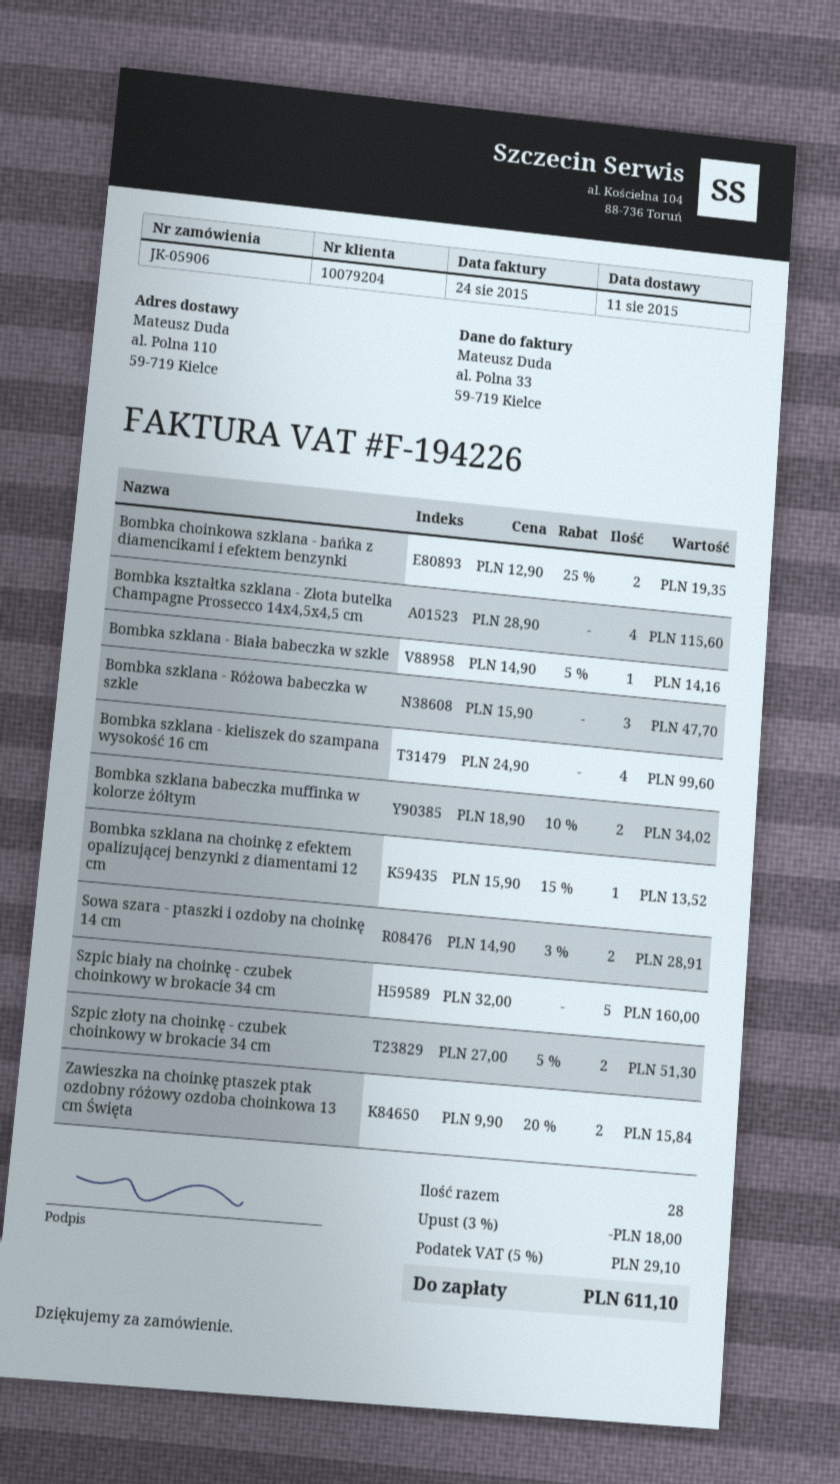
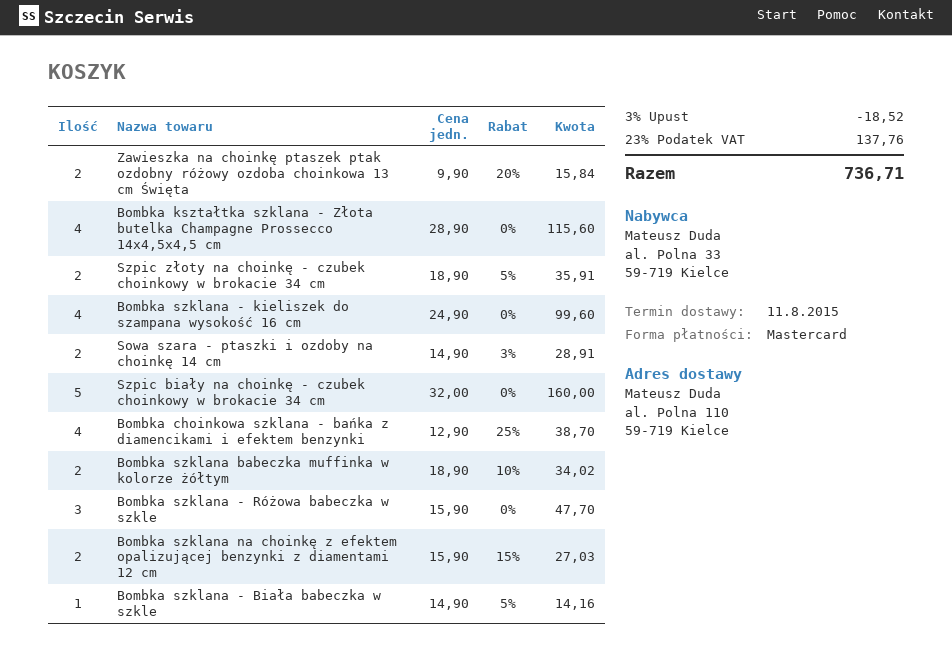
Bombka choinkowa szklana - bańka z diamencikami i efektem benzynki: 2 x 12.90 - 25% = 19.35 -> 4 x 12.90 - 25% = 38.70
Bombka szklana na choinkę z efektem opalizującej benzynki z diamentami 12 cm: 1 x 15.90 - 15% = 13.52 -> 2 x 15.90 - 15% = 27.03
Szpic złoty na choinkę - czubek choinkowy w brokacie 34 cm: 2 x 27.00 - 5% = 51.30 -> 2 x 18.90 - 5% = 35.91
discount: 3% = 18.00 -> 3% = 18.52
tax: 5% = 29.10 -> 23% = 137.76
total: 611.10 -> 736.71

